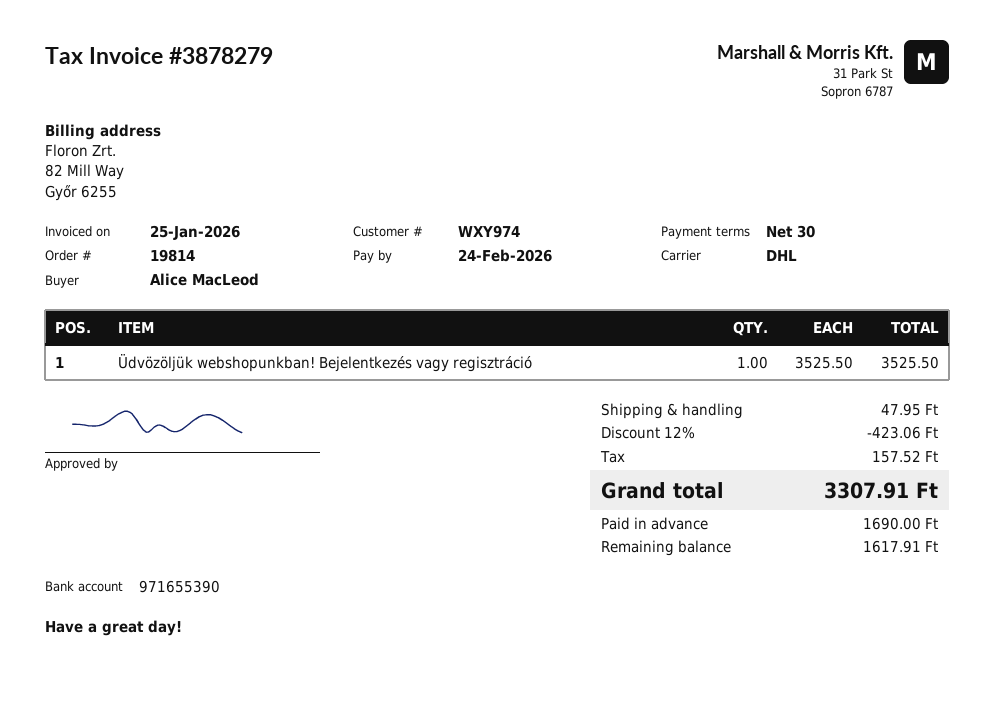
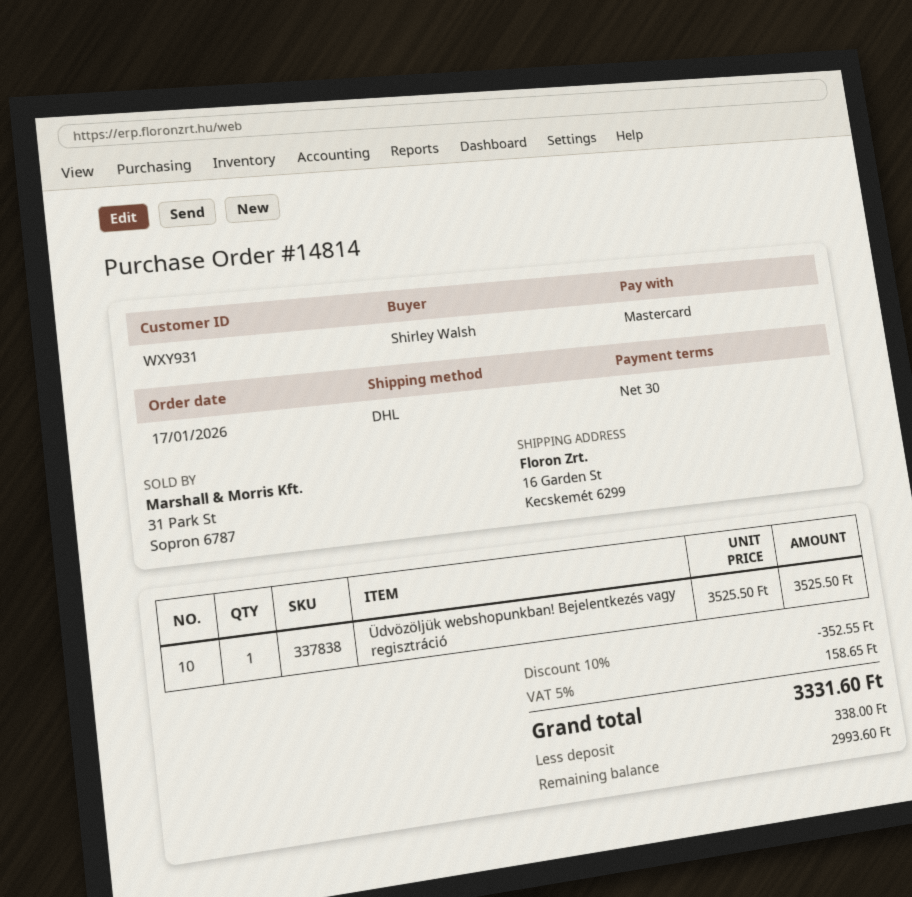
order number: 19814 -> 14814
customer number: WXY974 -> WXY931
ordered by: Alice MacLeod -> Shirley Walsh
discount: 12% = 423.06 -> 10% = 352.55
shipping: 47.95 -> none
tax: 157.52 -> 158.65
total: 3307.91 -> 3331.60
deposit: 1690.00 -> 338.00
balance: 1617.91 -> 2993.60

